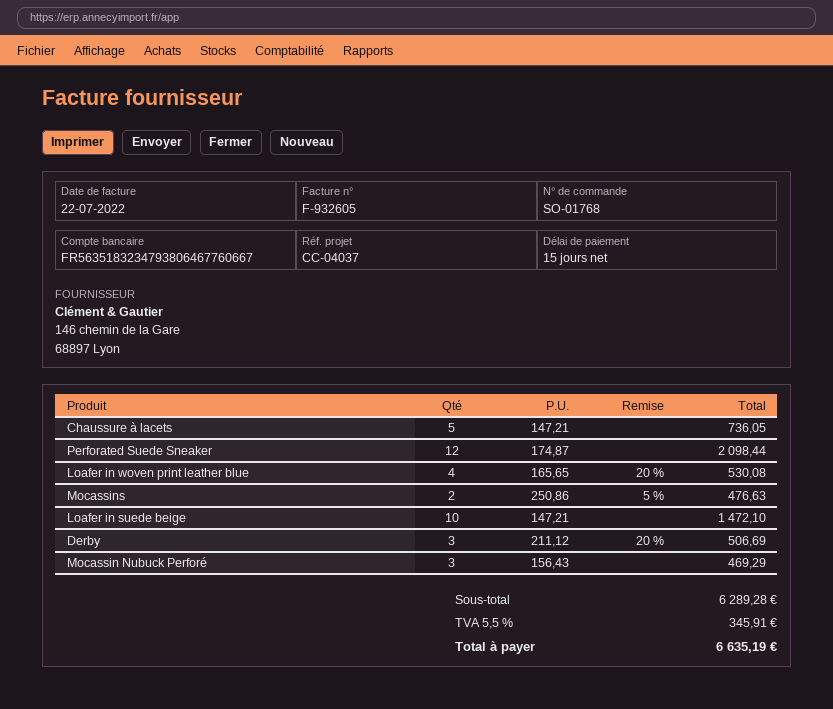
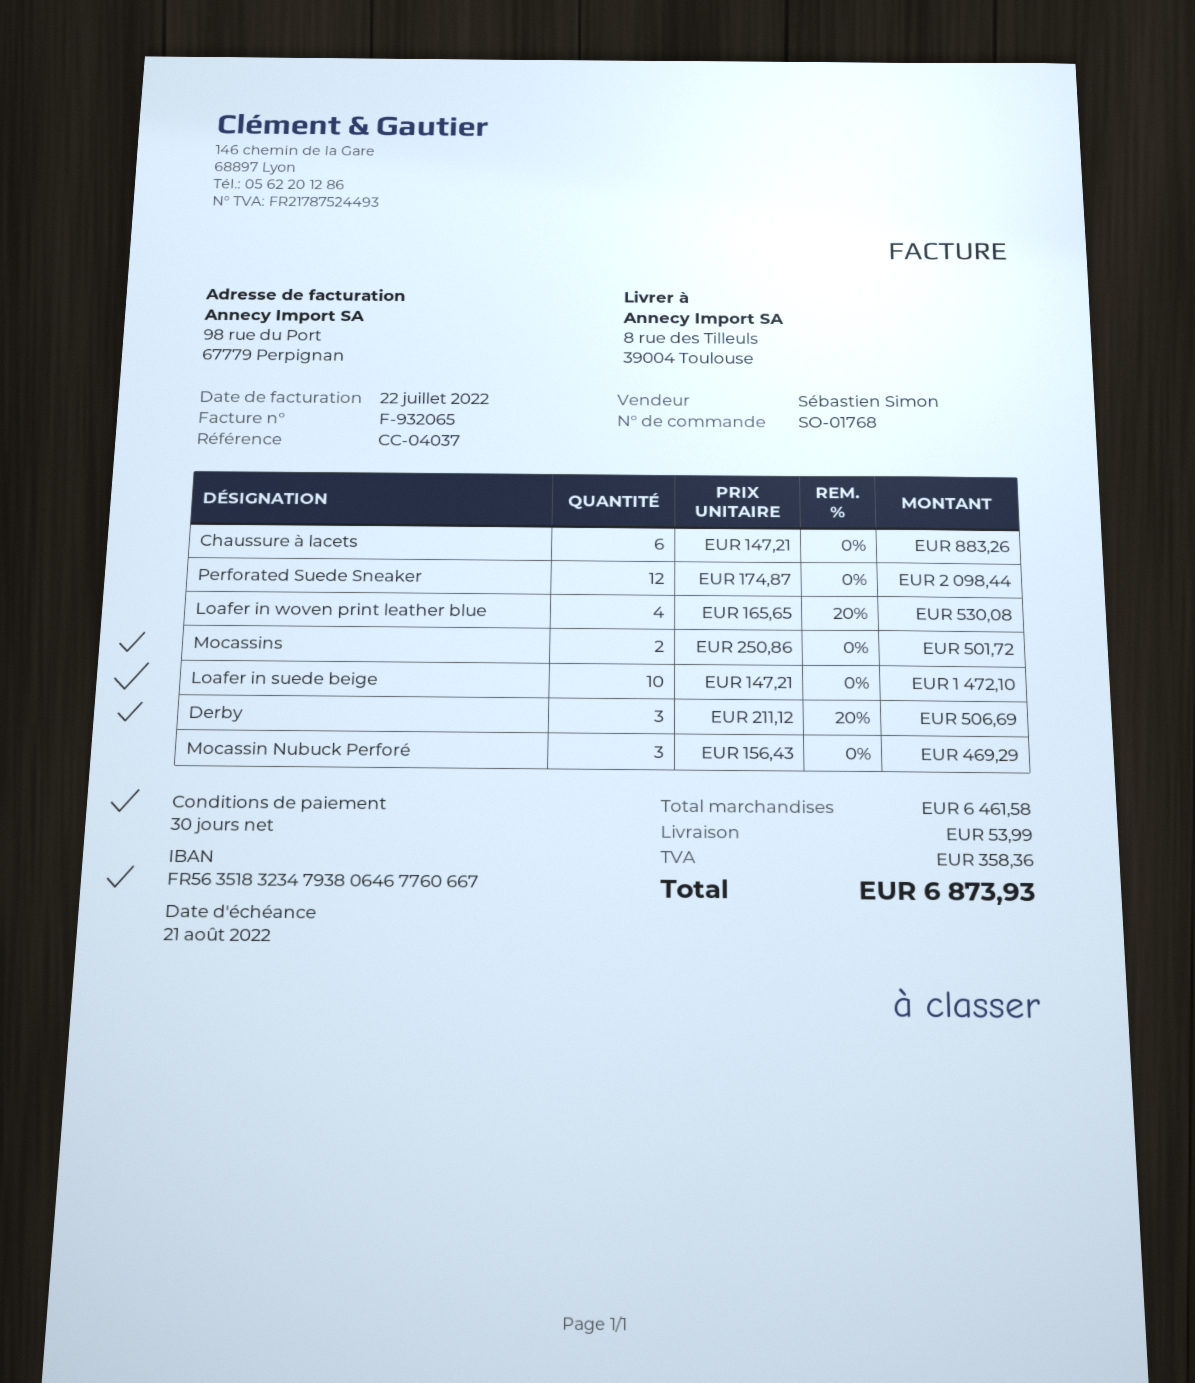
invoice number: F-932605 -> F-932065
payment terms: 15 days -> 30 days
Chaussure à lacets: 5 x 147.21 = 736.05 -> 6 x 147.21 = 883.26
Mocassins: 2 x 250.86 - 5% = 476.63 -> 2 x 250.86 = 501.72
subtotal: 6289.28 -> 6461.58
shipping: none -> 53.99
tax: 345.91 -> 358.36
total: 6635.19 -> 6873.93

